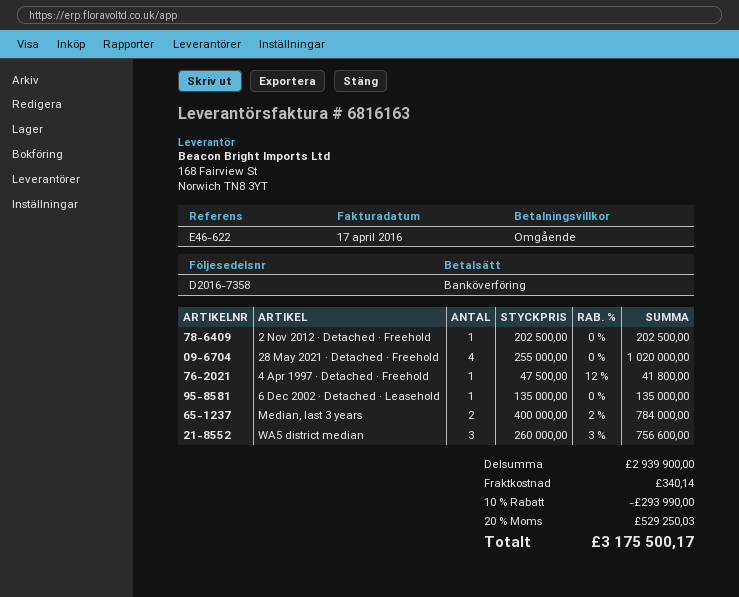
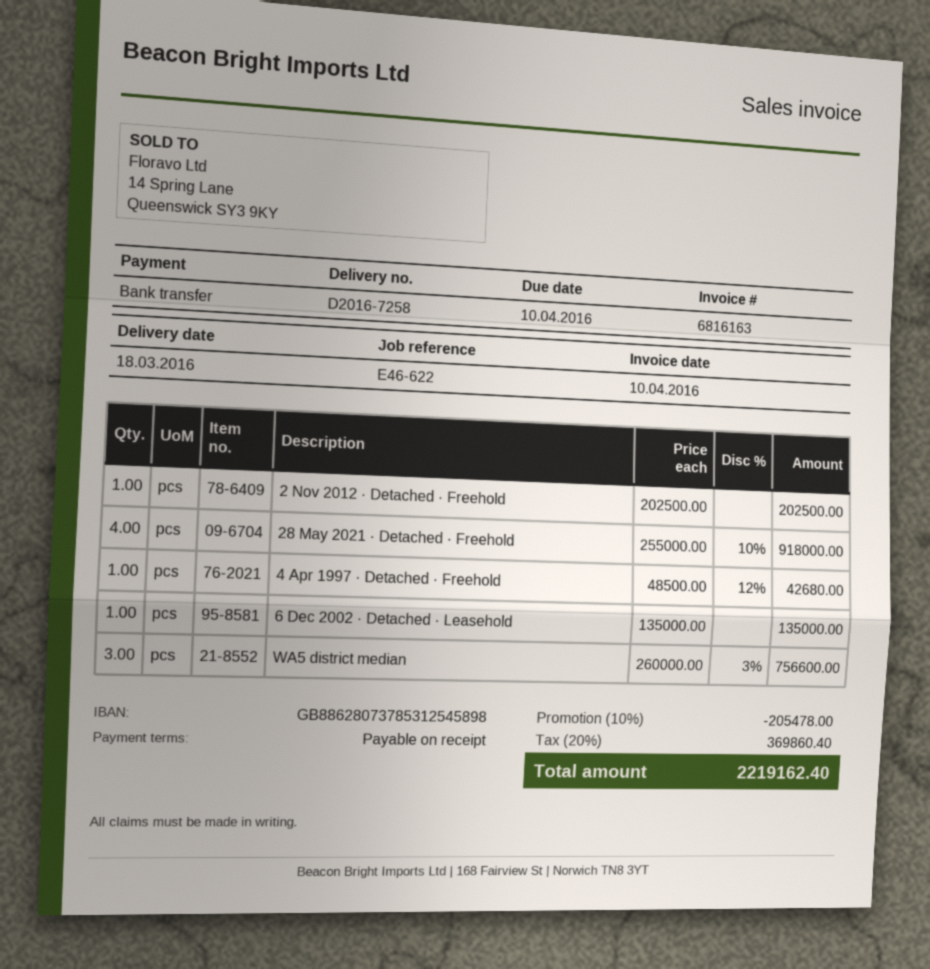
delivery note number: D2016-7358 -> D2016-7258
invoice date: 2016-04-17 -> 2016-04-10
28 May 2021 · Detached · Freehold: 4 x 255000.00 = 1020000.00 -> 4 x 255000.00 - 10% = 918000.00
4 Apr 1997 · Detached · Freehold: 1 x 47500.00 - 12% = 41800.00 -> 1 x 48500.00 - 12% = 42680.00
Median, last 3 years: 2 x 400000.00 - 2% = 784000.00 -> none
discount: 10% = 293990.00 -> 10% = 205478.00
shipping: 340.14 -> none
tax: 20% = 529250.03 -> 20% = 369860.40
total: 3175500.17 -> 2219162.40

